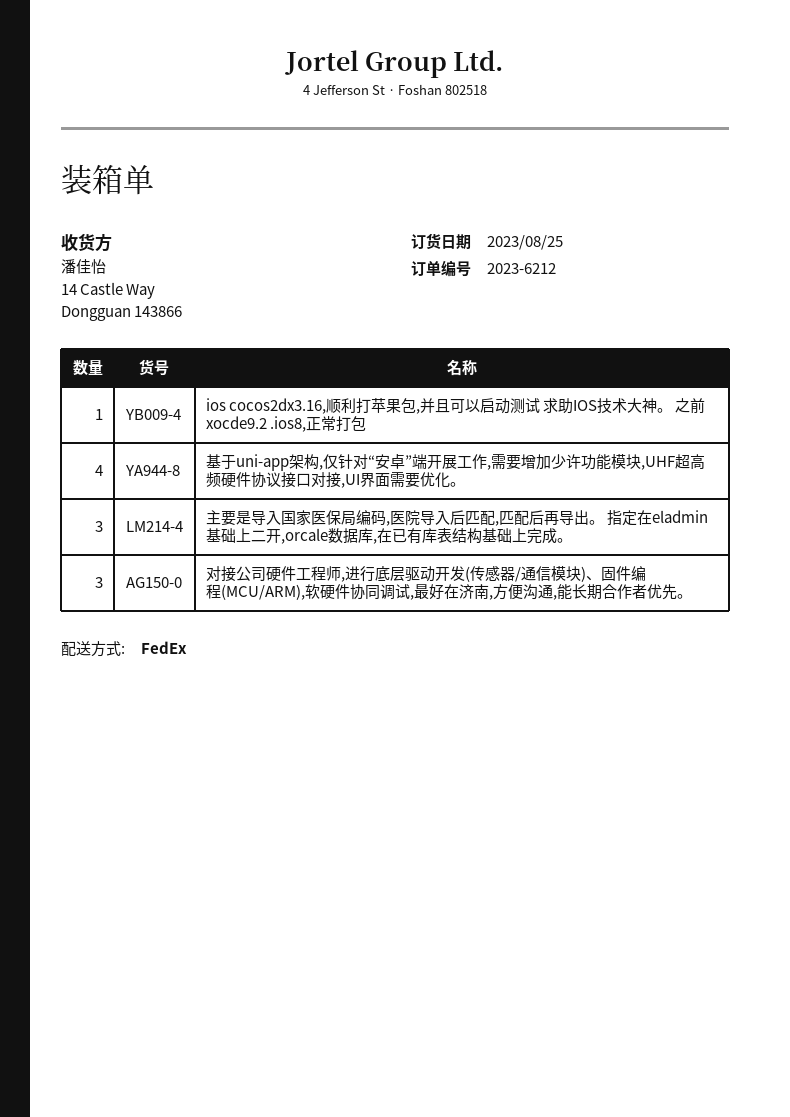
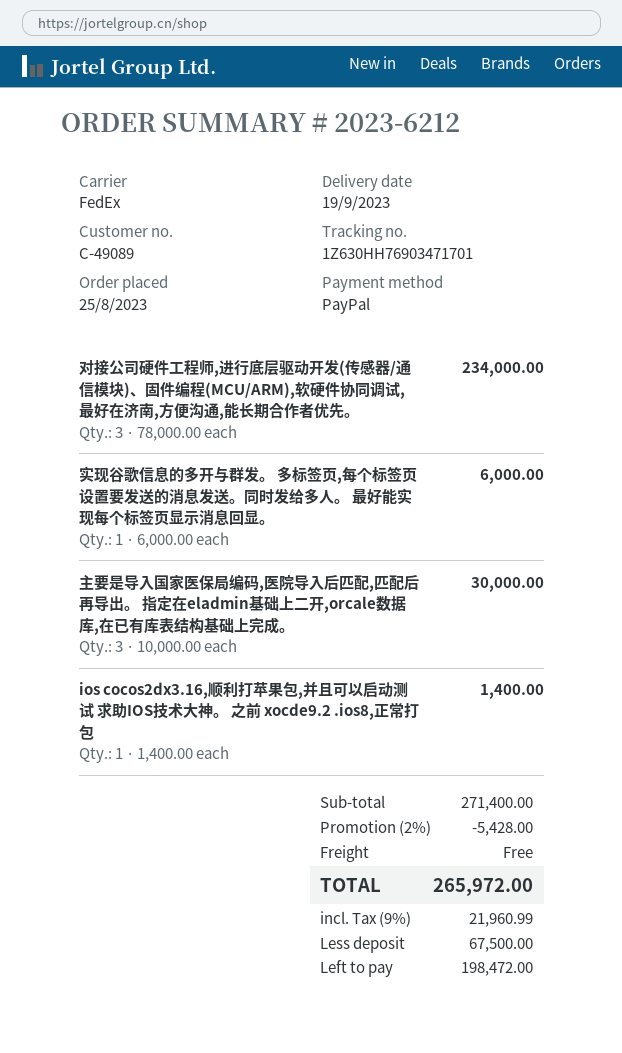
基于uni-app架构,仅针对“安卓”端开展工作,需要增加少许功能模块,UHF超高频硬件协议接口对接,UI界面需要优化。: 4 -> none
实现谷歌信息的多开与群发。 多标签页,每个标签页设置要发送的消息发送。同时发给多人。 最好能实现每个标签页显示消息回显。: none -> 1

